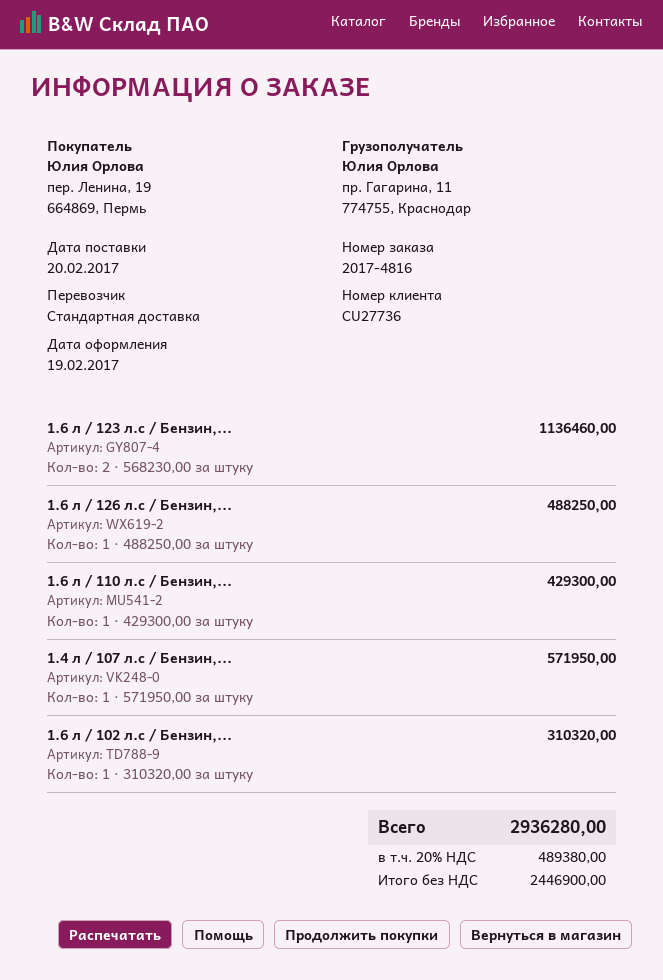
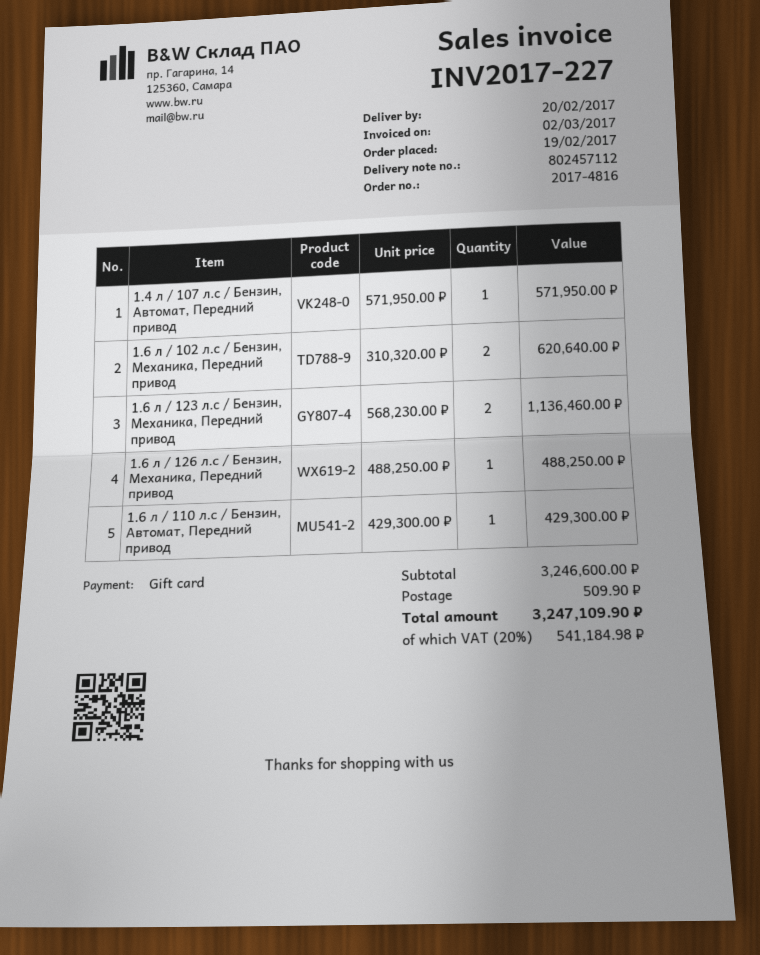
1.6 л / 102 л.с / Бензин,...: 1 x 310320.00 = 310320.00 -> 2 x 310320.00 = 620640.00
shipping: none -> 509.90
tax: 20% = 489380.00 -> 20% = 541184.98
total: 2936280.00 -> 3247109.90

